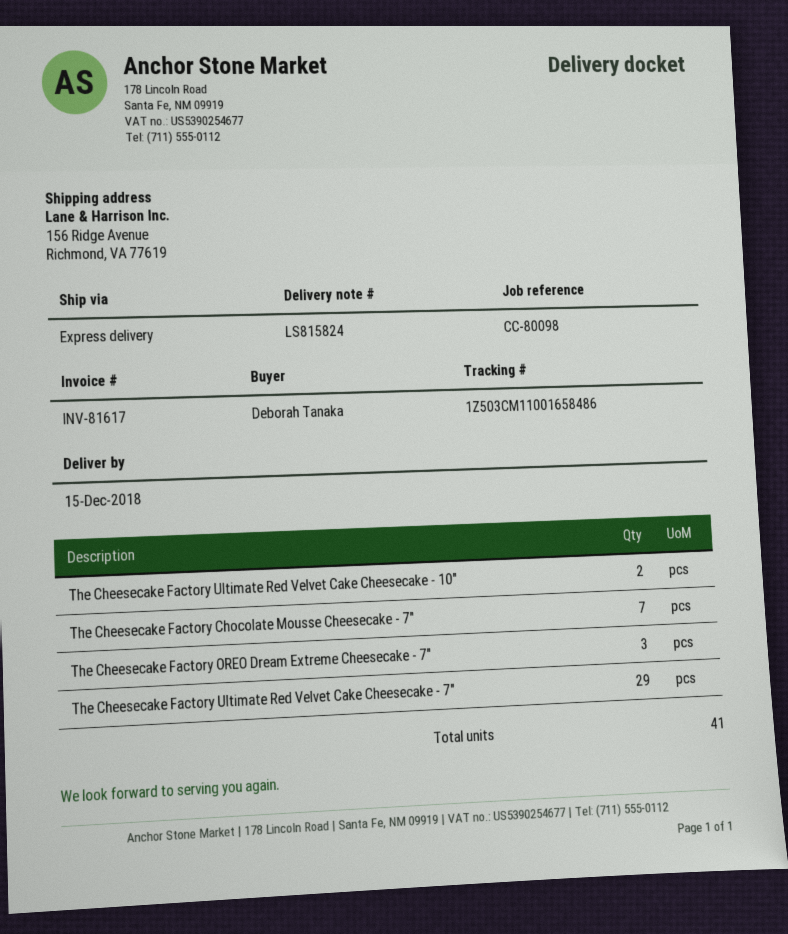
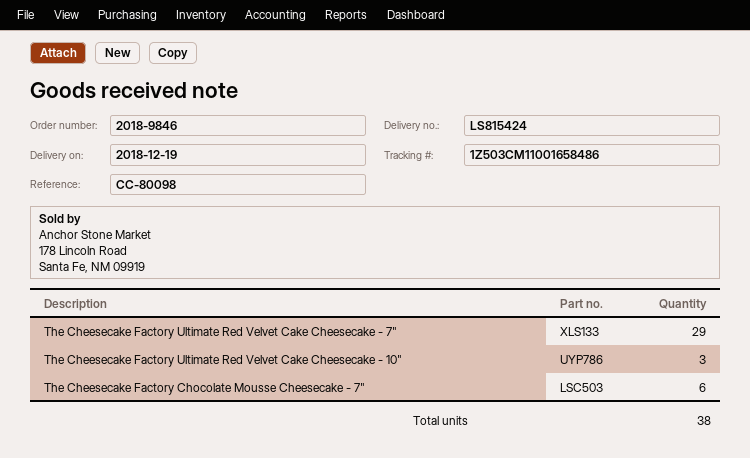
delivery note number: LS815824 -> LS815424
delivery date: 2018-12-15 -> 2018-12-19
The Cheesecake Factory Ultimate Red Velvet Cake Cheesecake - 10": 2 -> 3
The Cheesecake Factory Chocolate Mousse Cheesecake - 7": 7 -> 6
The Cheesecake Factory OREO Dream Extreme Cheesecake - 7": 3 -> none
total quantity: 41 -> 38

